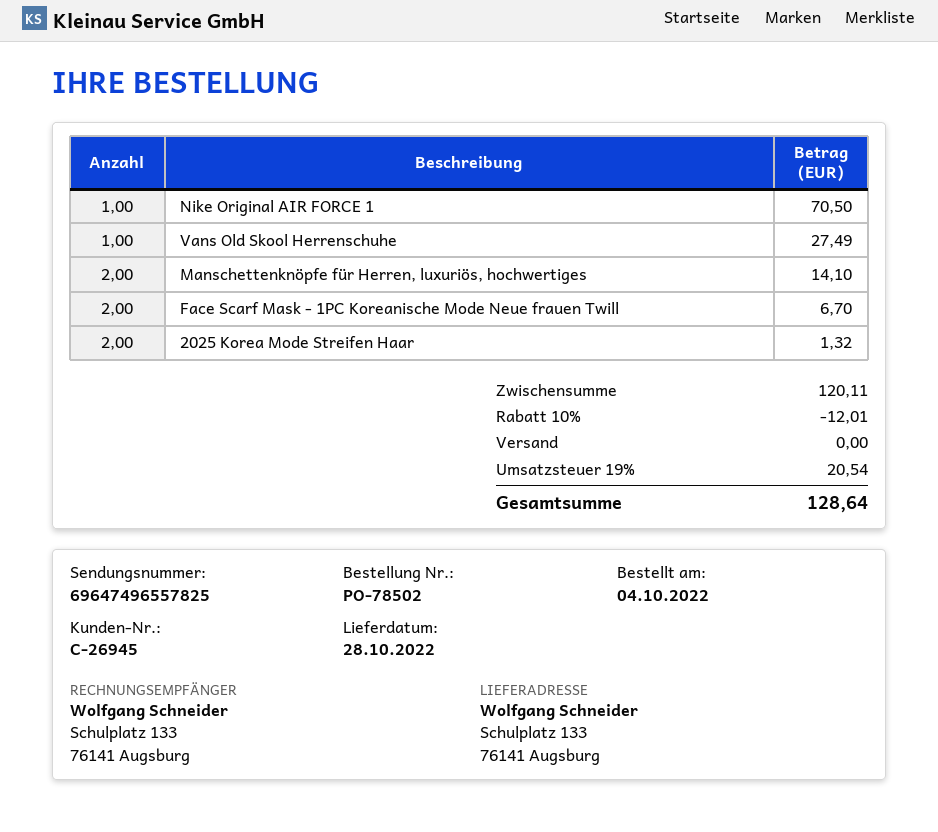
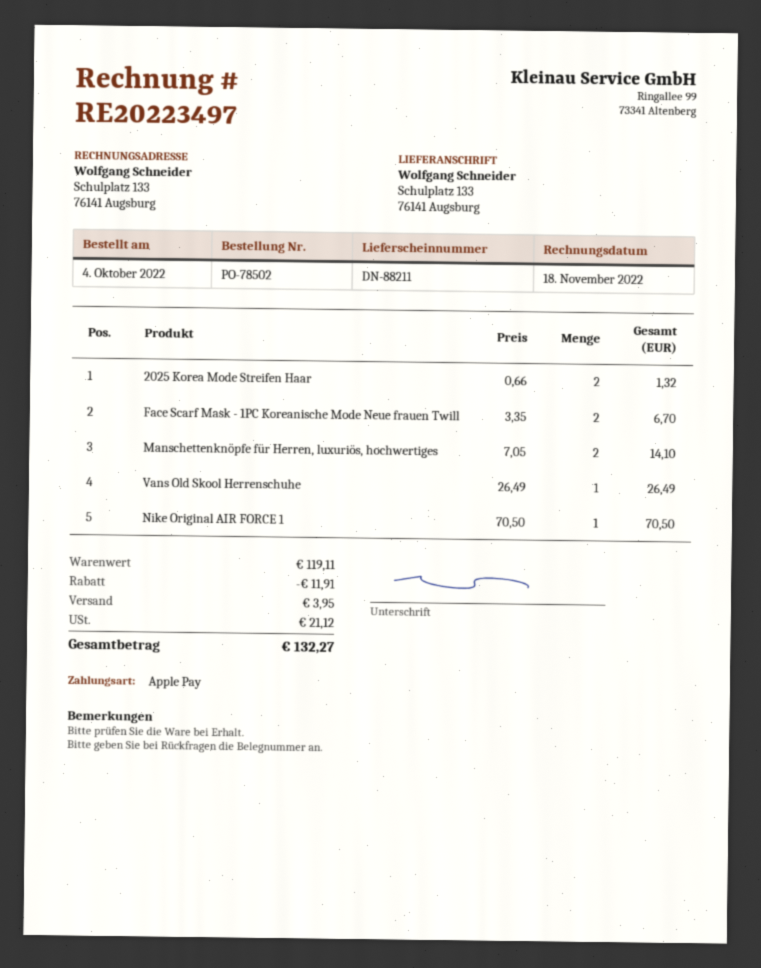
Vans Old Skool Herrenschuhe: 1 for 27.49 -> 1 for 26.49
subtotal: 120.11 -> 119.11
discount: 12.01 -> 11.91
shipping: 0.00 -> 3.95
tax: 20.54 -> 21.12
total: 128.64 -> 132.27

